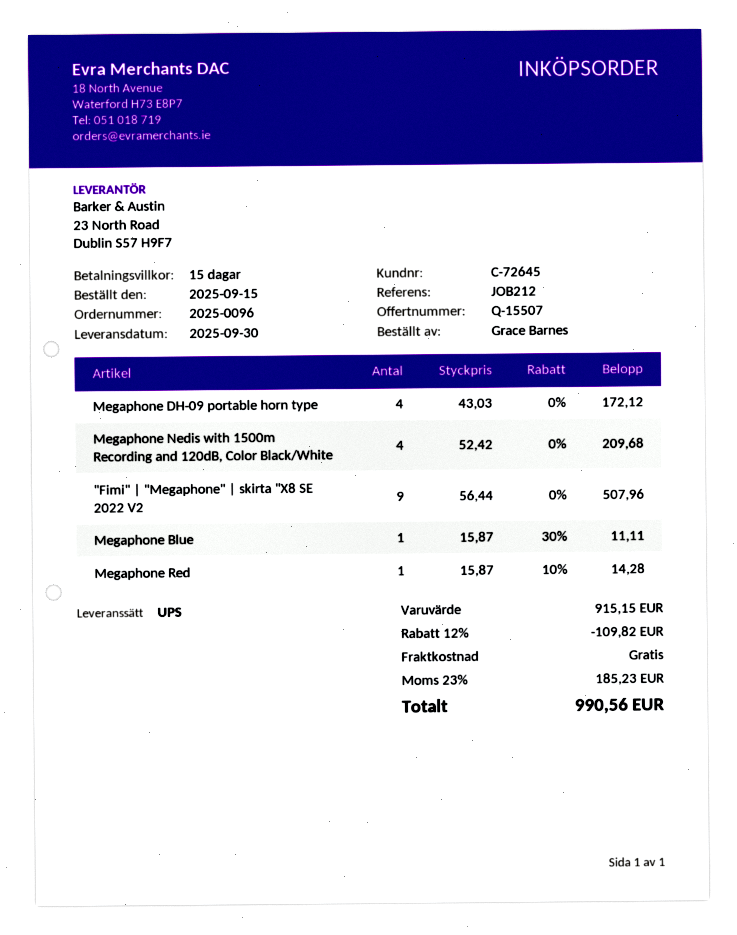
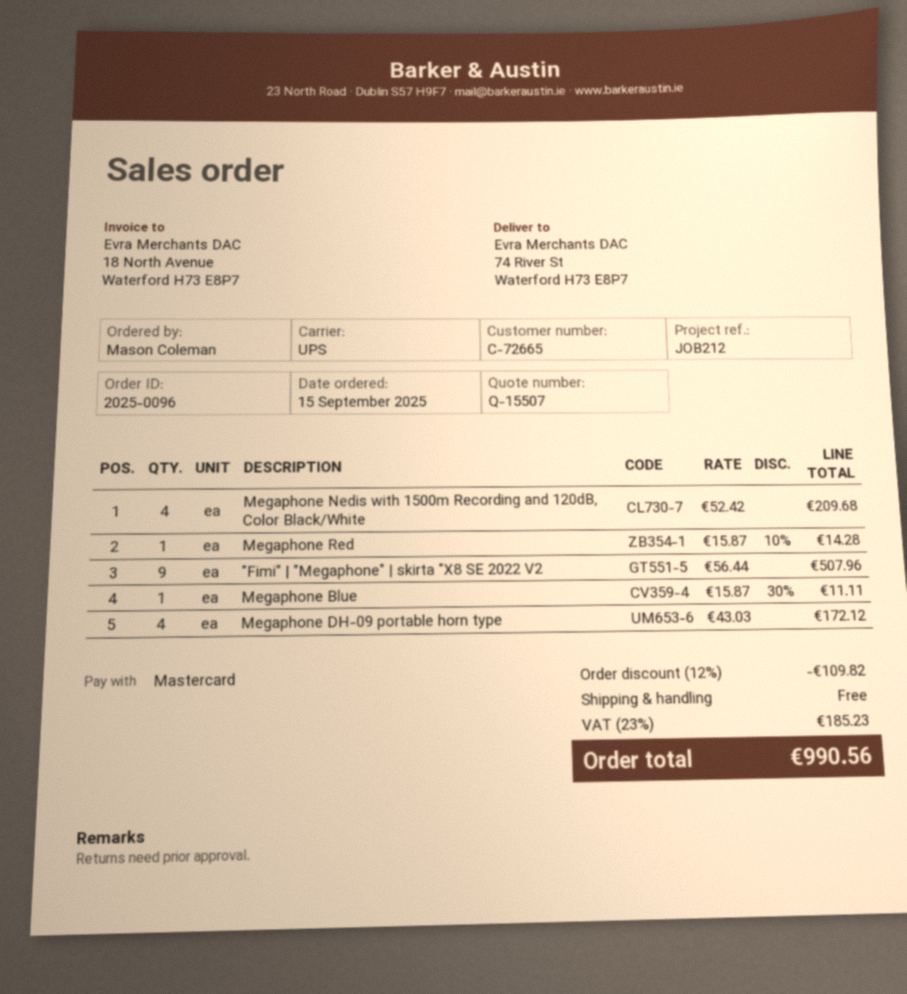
customer number: C-72645 -> C-72665
ordered by: Grace Barnes -> Mason Coleman

